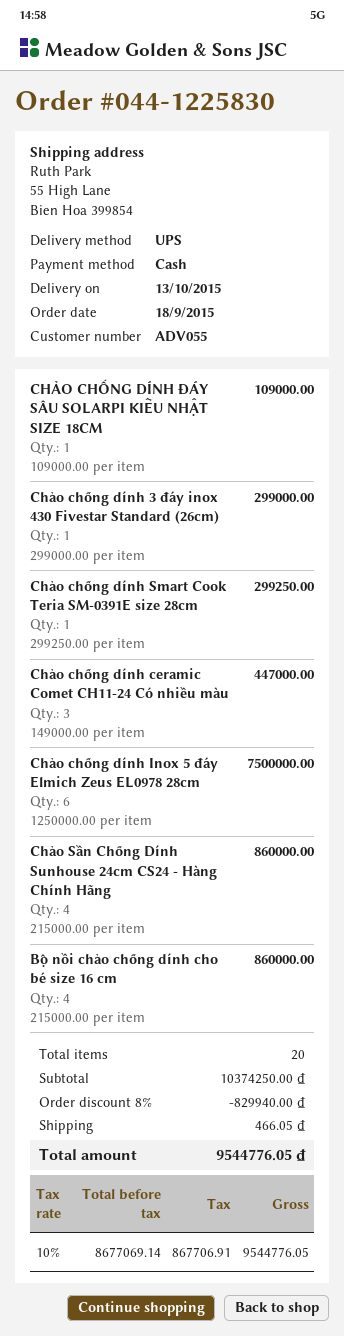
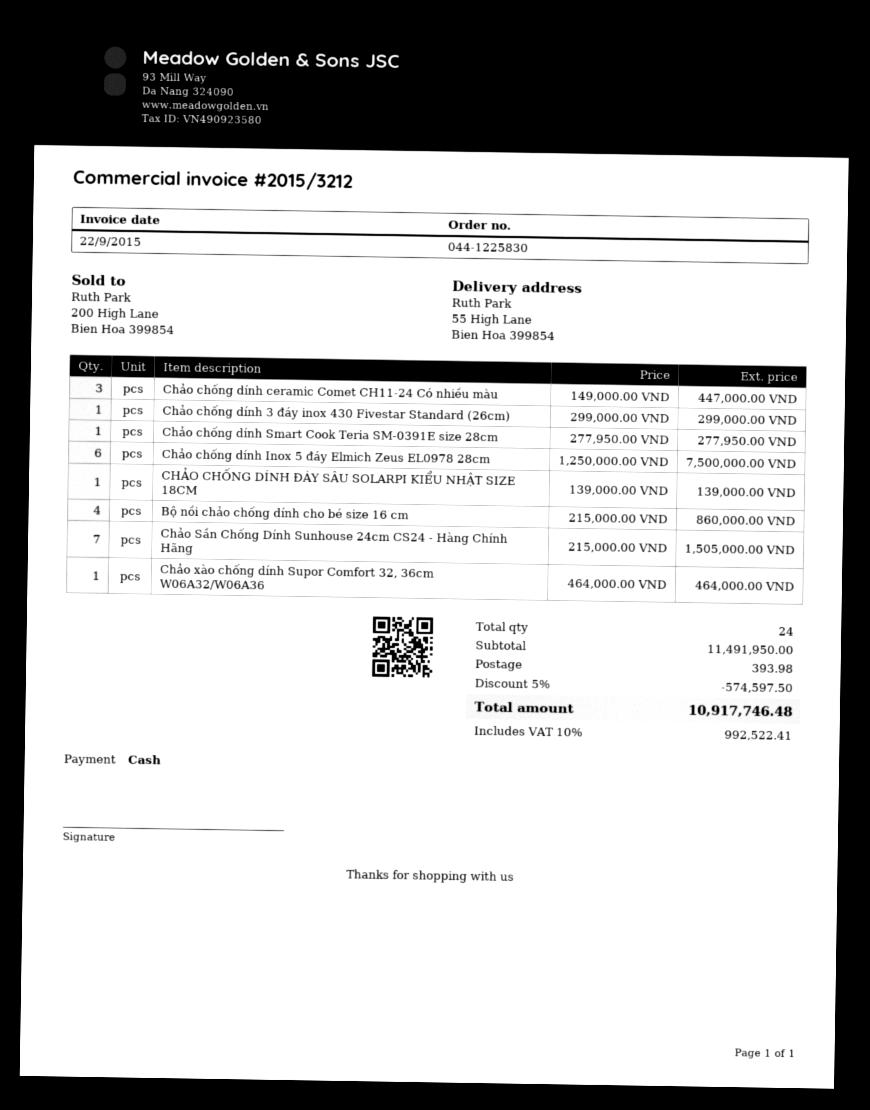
CHẢO CHỐNG DÍNH ĐÁY SÂU SOLARPI KIỂU NHẬT SIZE 18CM: 1 x 109000.00 = 109000.00 -> 1 x 139000.00 = 139000.00
Chảo chống dính Smart Cook Teria SM-0391E size 28cm: 1 x 299250.00 = 299250.00 -> 1 x 277950.00 = 277950.00
Chảo Sần Chống Dính Sunhouse 24cm CS24 - Hàng Chính Hãng: 4 x 215000.00 = 860000.00 -> 7 x 215000.00 = 1505000.00
Chảo xào chống dính Supor Comfort 32, 36cm W06A32/W06A36: none -> 1 x 464000.00 = 464000.00
total quantity: 20 -> 24
subtotal: 10374250.00 -> 11491950.00
discount: 8% = 829940.00 -> 5% = 574597.50
shipping: 466.05 -> 393.98
tax: 10% = 867706.91 -> 10% = 992522.41
total: 9544776.05 -> 10917746.48

